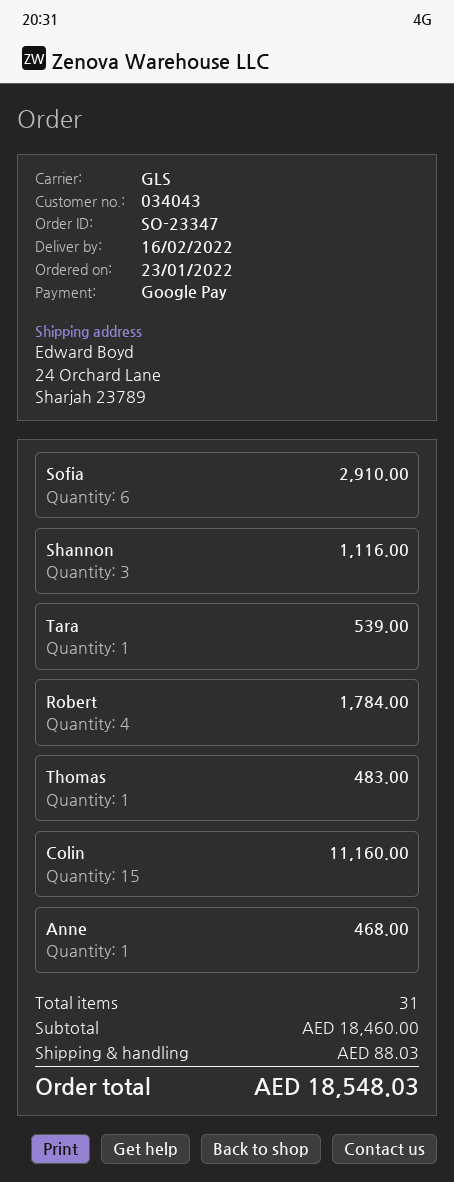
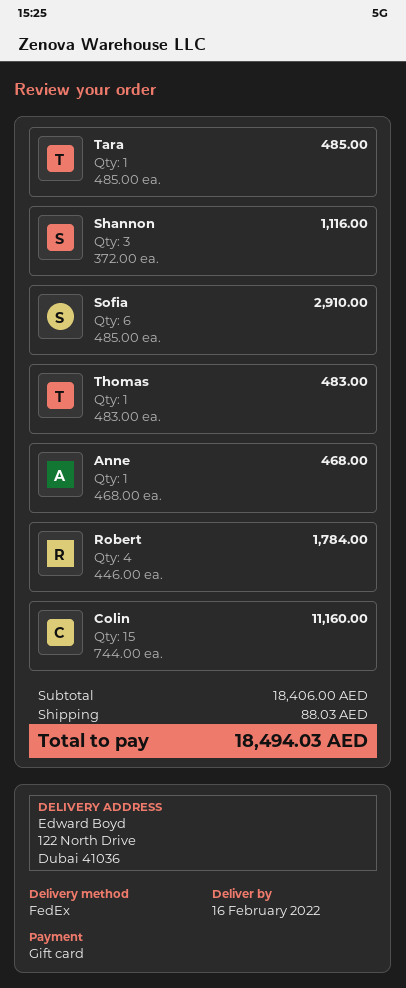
payment method: Google Pay -> gift card
shipping method: GLS -> FedEx
ship to: 24 Orchard Lane, Sharjah 23789 -> 122 North Drive, Dubai 41036
Tara: 1 for 539.00 -> 1 for 485.00
subtotal: 18460.00 -> 18406.00
total: 18548.03 -> 18494.03

